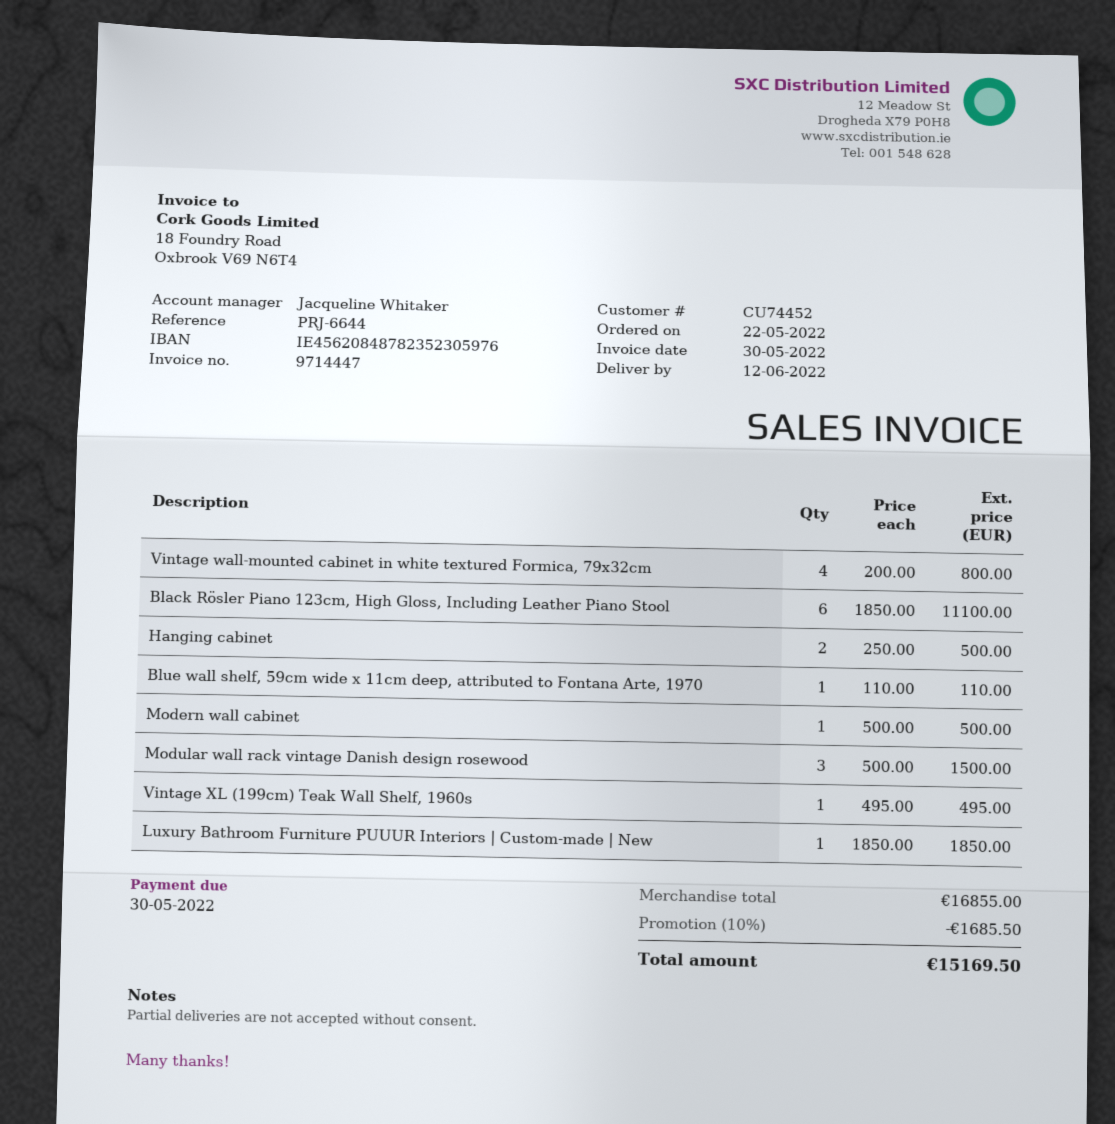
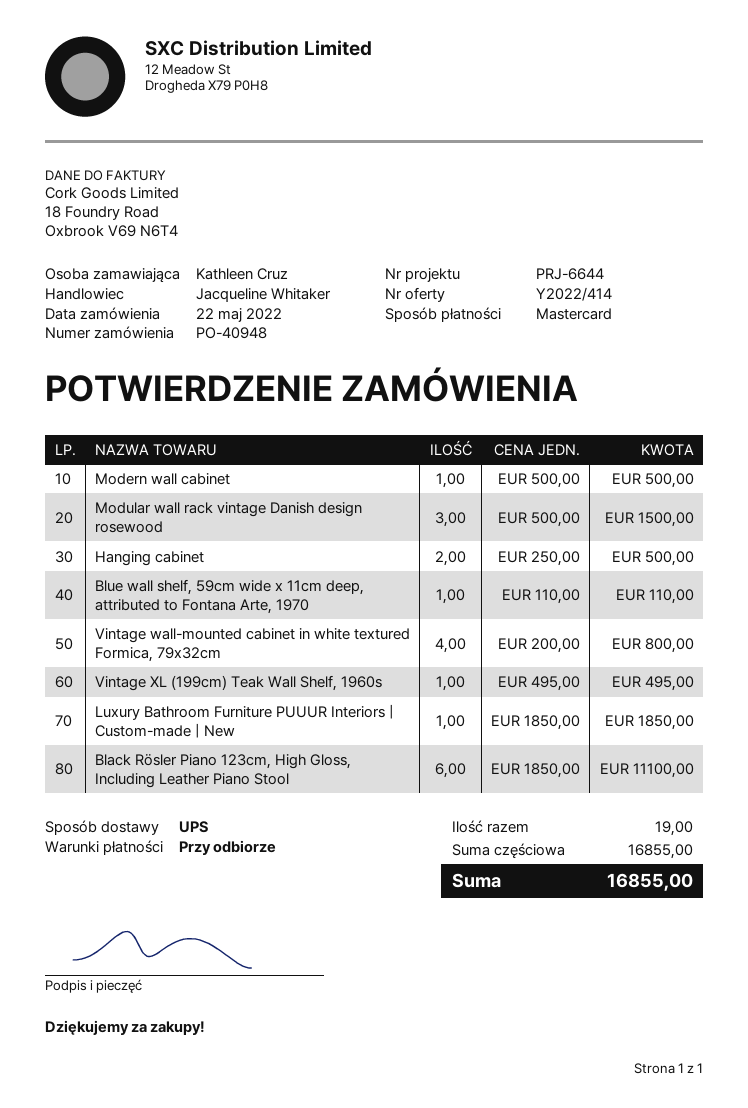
discount: 10% = 1685.50 -> none
total: 15169.50 -> 16855.00

